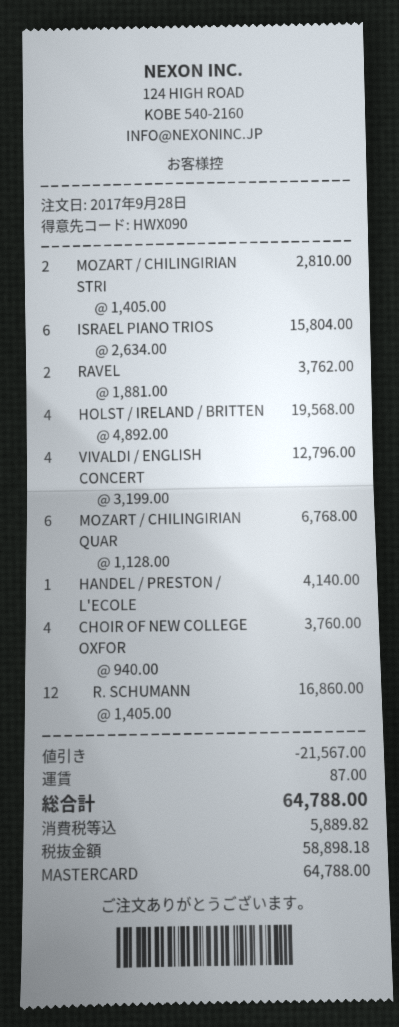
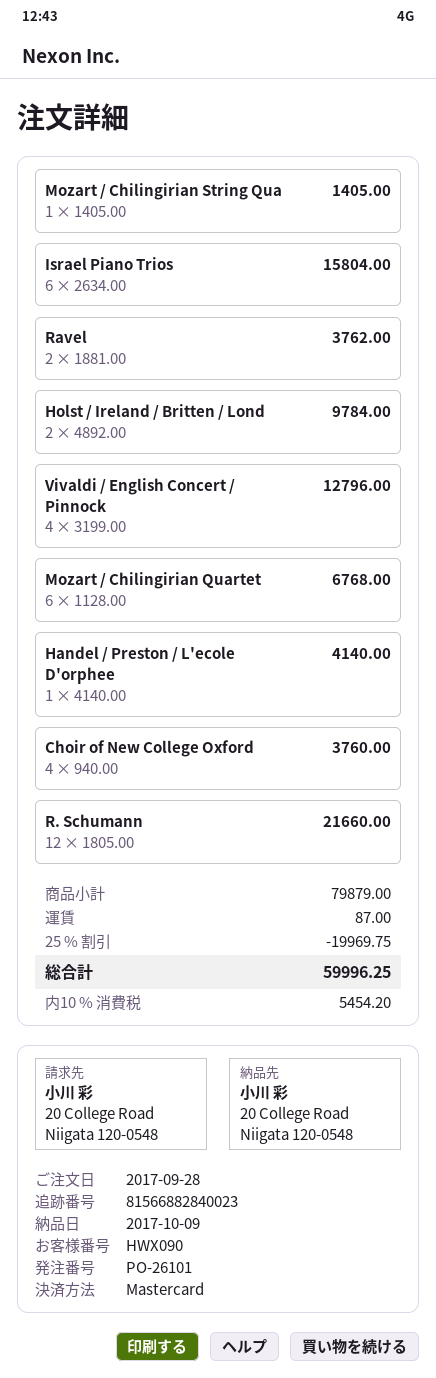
MOZART / CHILINGIRIAN STRI: 2 x 1405.00 = 2810.00 -> 1 x 1405.00 = 1405.00
HOLST / IRELAND / BRITTEN: 4 x 4892.00 = 19568.00 -> 2 x 4892.00 = 9784.00
R. SCHUMANN: 12 x 1405.00 = 16860.00 -> 12 x 1805.00 = 21660.00
discount: 21567.00 -> 19969.75
tax: 5889.82 -> 5454.20
total: 64788.00 -> 59996.25

